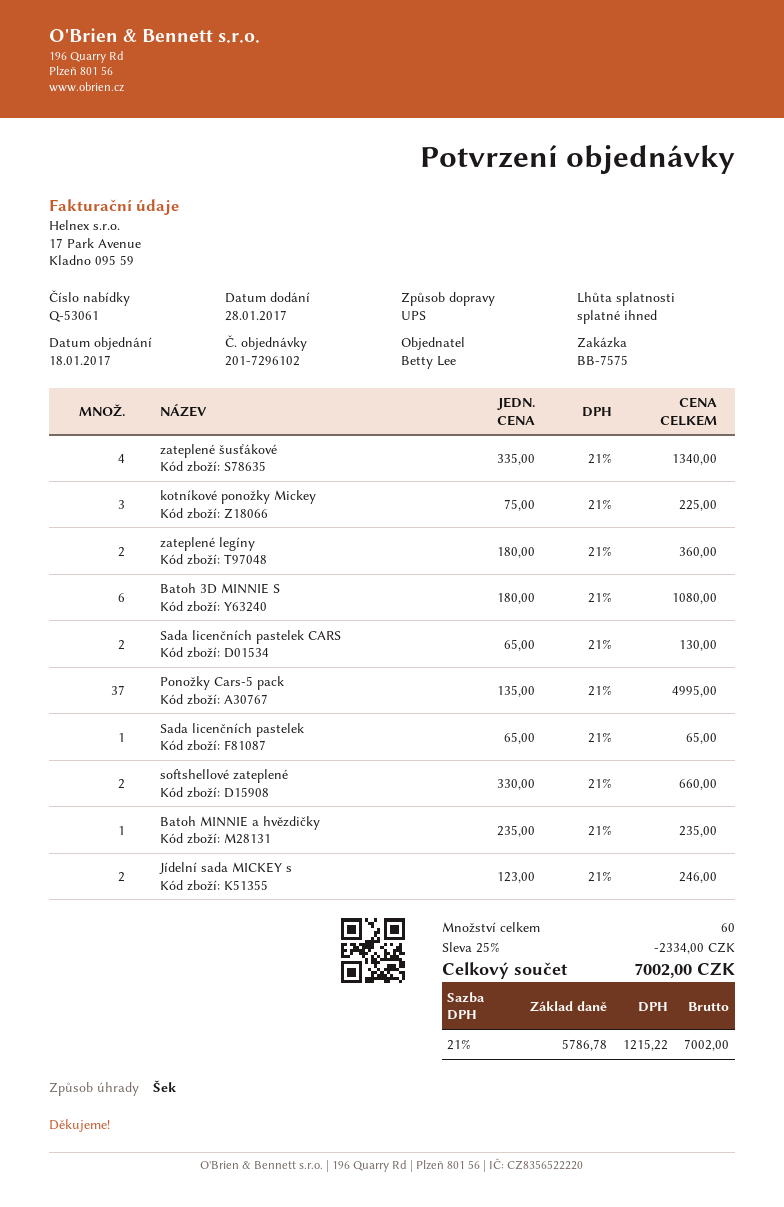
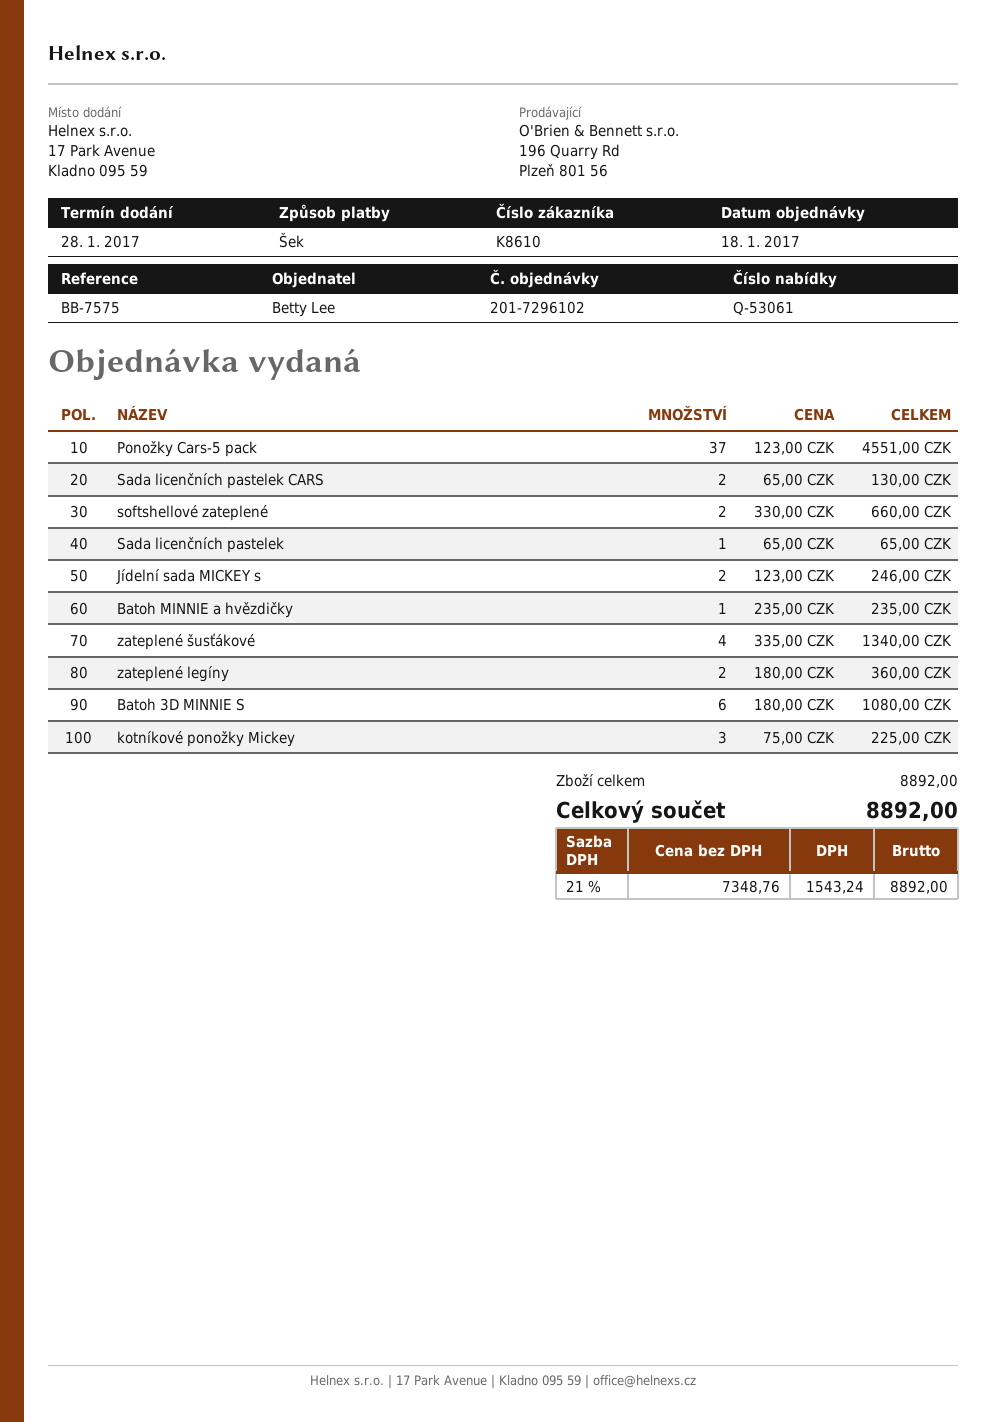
Ponožky Cars-5 pack: 37 x 135.00 = 4995.00 -> 37 x 123.00 = 4551.00
discount: 25% = 2334.00 -> none
net: 5786.78 -> 7348.76
tax: 21% = 1215.22 -> 21% = 1543.24
total: 7002.00 -> 8892.00

